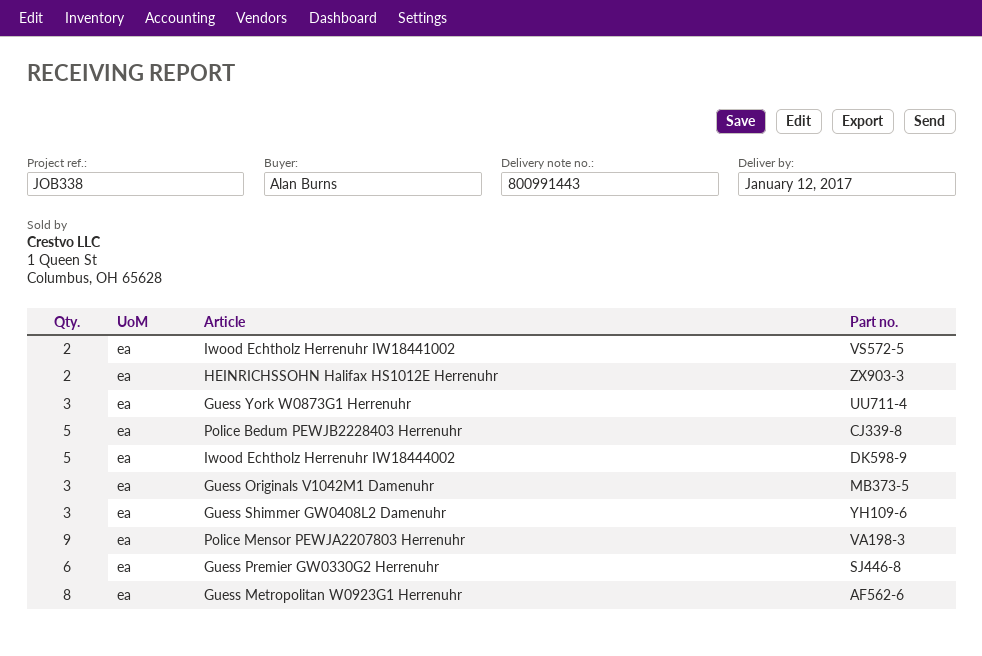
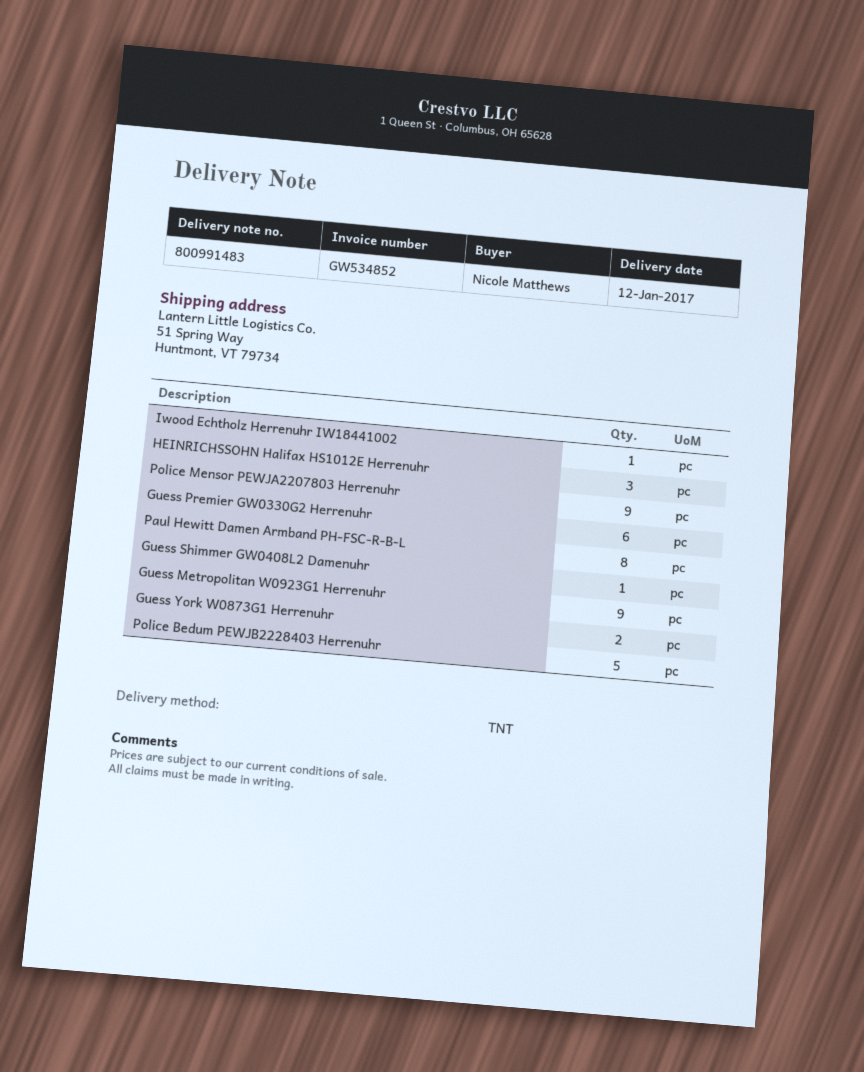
delivery note number: 800991443 -> 800991483
ordered by: Alan Burns -> Nicole Matthews
Iwood Echtholz Herrenuhr IW18441002: 2 -> 1
HEINRICHSSOHN Halifax HS1012E Herrenuhr: 2 -> 3
Guess York W0873G1 Herrenuhr: 3 -> 2
Iwood Echtholz Herrenuhr IW18444002: 5 -> none
Guess Originals V1042M1 Damenuhr: 3 -> none
Guess Shimmer GW0408L2 Damenuhr: 3 -> 1
Guess Metropolitan W0923G1 Herrenuhr: 8 -> 9
Paul Hewitt Damen Armband PH-FSC-R-B-L: none -> 8

